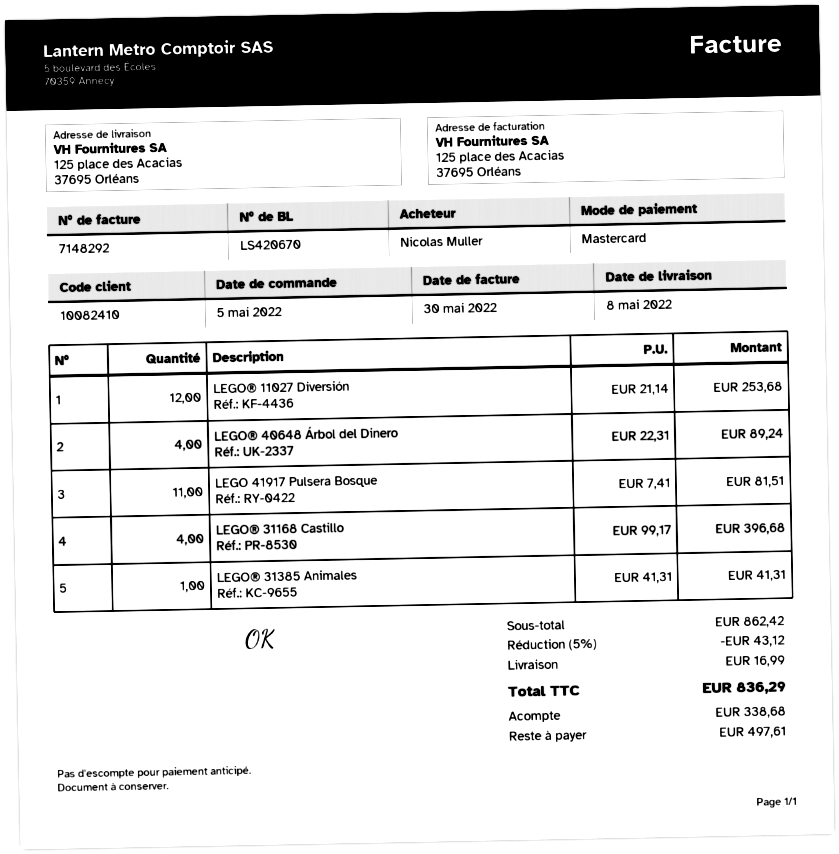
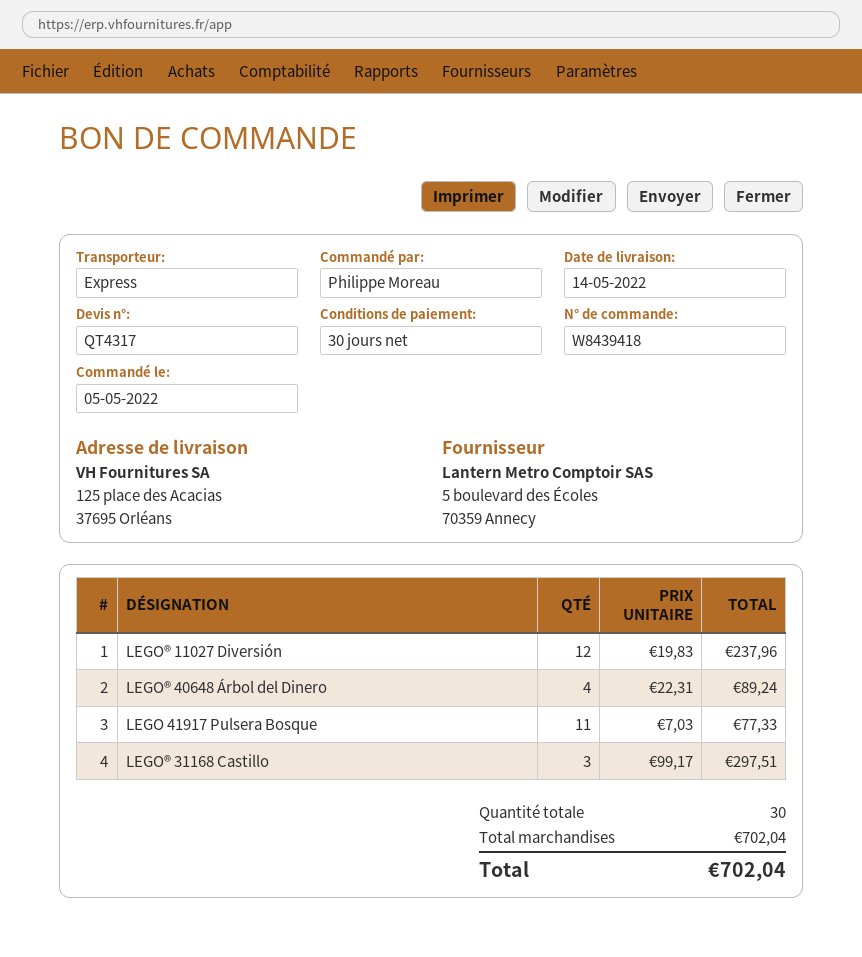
delivery date: 2022-05-08 -> 2022-05-14
ordered by: Nicolas Muller -> Philippe Moreau
LEGO® 11027 Diversión: 12 x 21.14 = 253.68 -> 12 x 19.83 = 237.96
LEGO 41917 Pulsera Bosque: 11 x 7.41 = 81.51 -> 11 x 7.03 = 77.33
LEGO® 31168 Castillo: 4 x 99.17 = 396.68 -> 3 x 99.17 = 297.51
LEGO® 31385 Animales: 1 x 41.31 = 41.31 -> none
subtotal: 862.42 -> 702.04
discount: 5% = 43.12 -> none
shipping: 16.99 -> none
total: 836.29 -> 702.04

